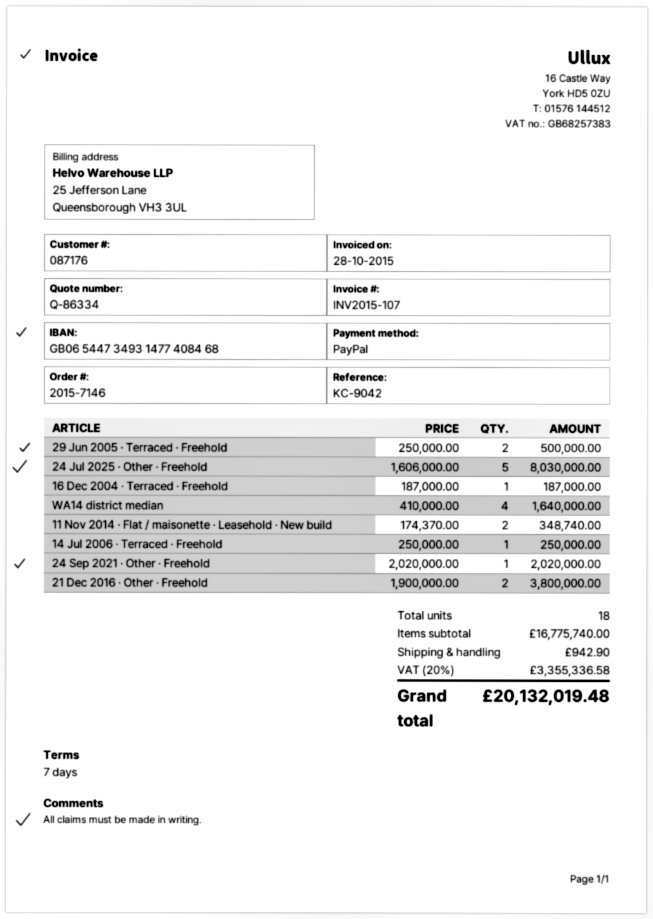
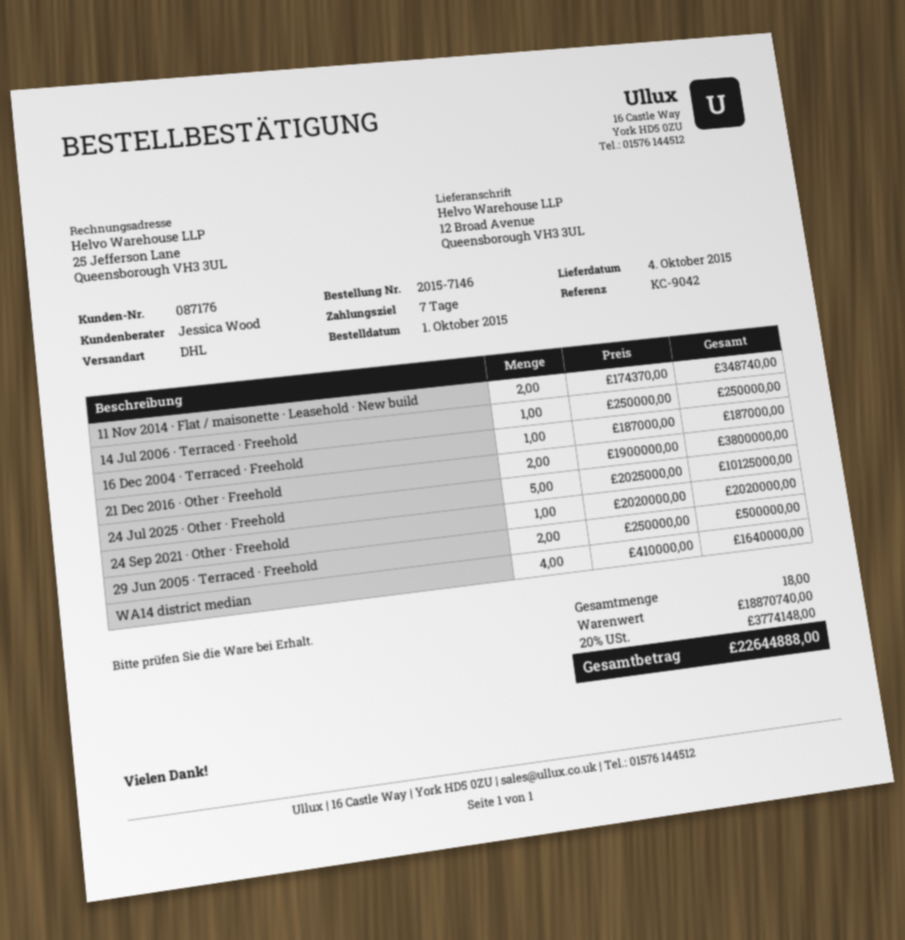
24 Jul 2025 · Other · Freehold: 5 x 1606000.00 = 8030000.00 -> 5 x 2025000.00 = 10125000.00
subtotal: 16775740.00 -> 18870740.00
shipping: 942.90 -> none
tax: 20% = 3355336.58 -> 20% = 3774148.00
total: 20132019.48 -> 22644888.00

